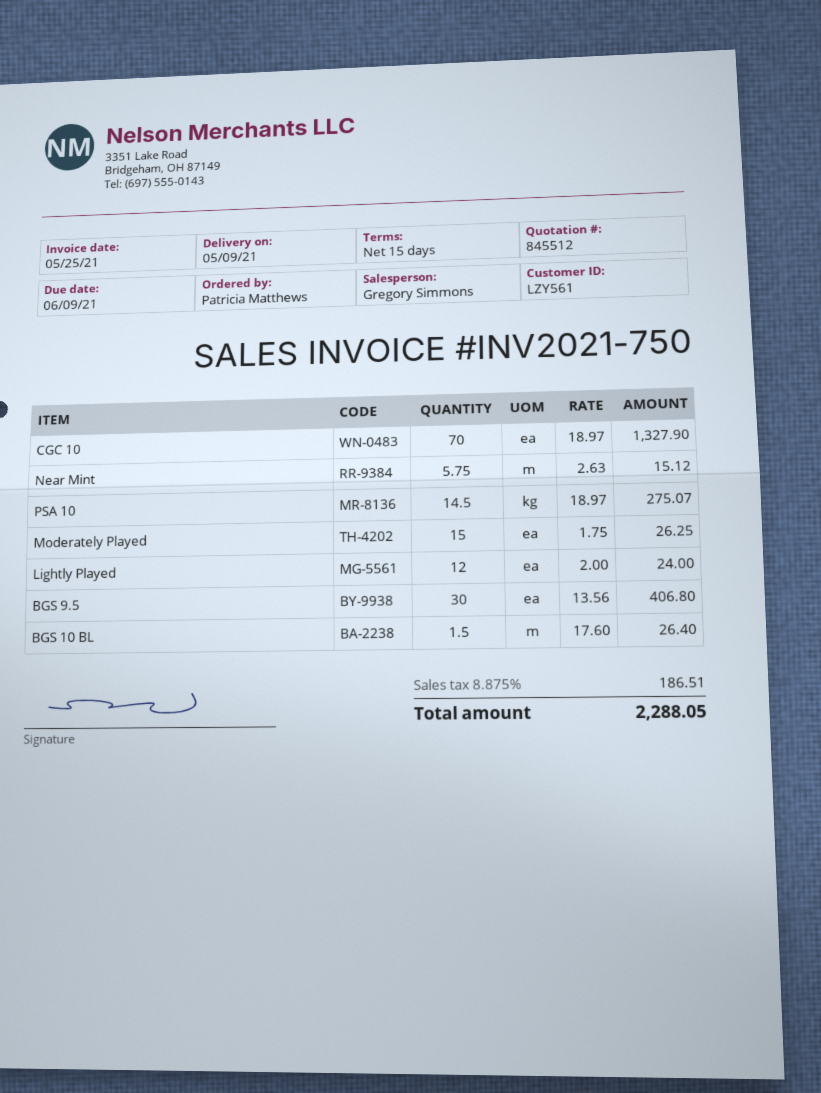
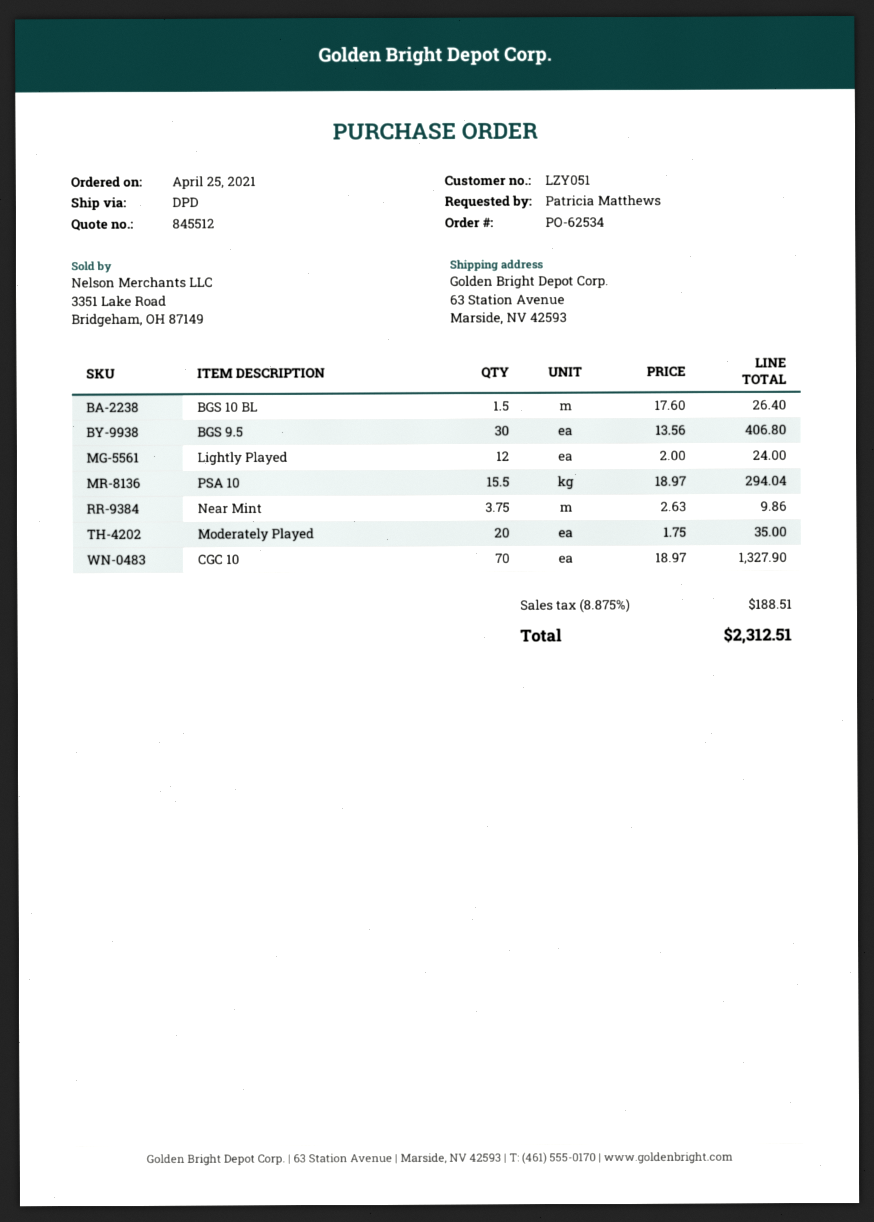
customer number: LZY561 -> LZY051
Near Mint: 5.75 x 2.63 = 15.12 -> 3.75 x 2.63 = 9.86
PSA 10: 14.5 x 18.97 = 275.07 -> 15.5 x 18.97 = 294.04
Moderately Played: 15 x 1.75 = 26.25 -> 20 x 1.75 = 35.00
tax: 8.875% = 186.51 -> 8.875% = 188.51
total: 2288.05 -> 2312.51

